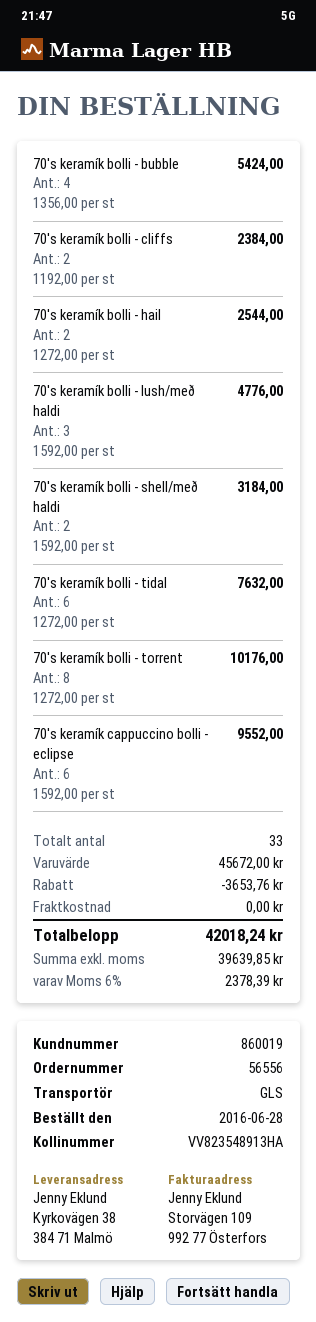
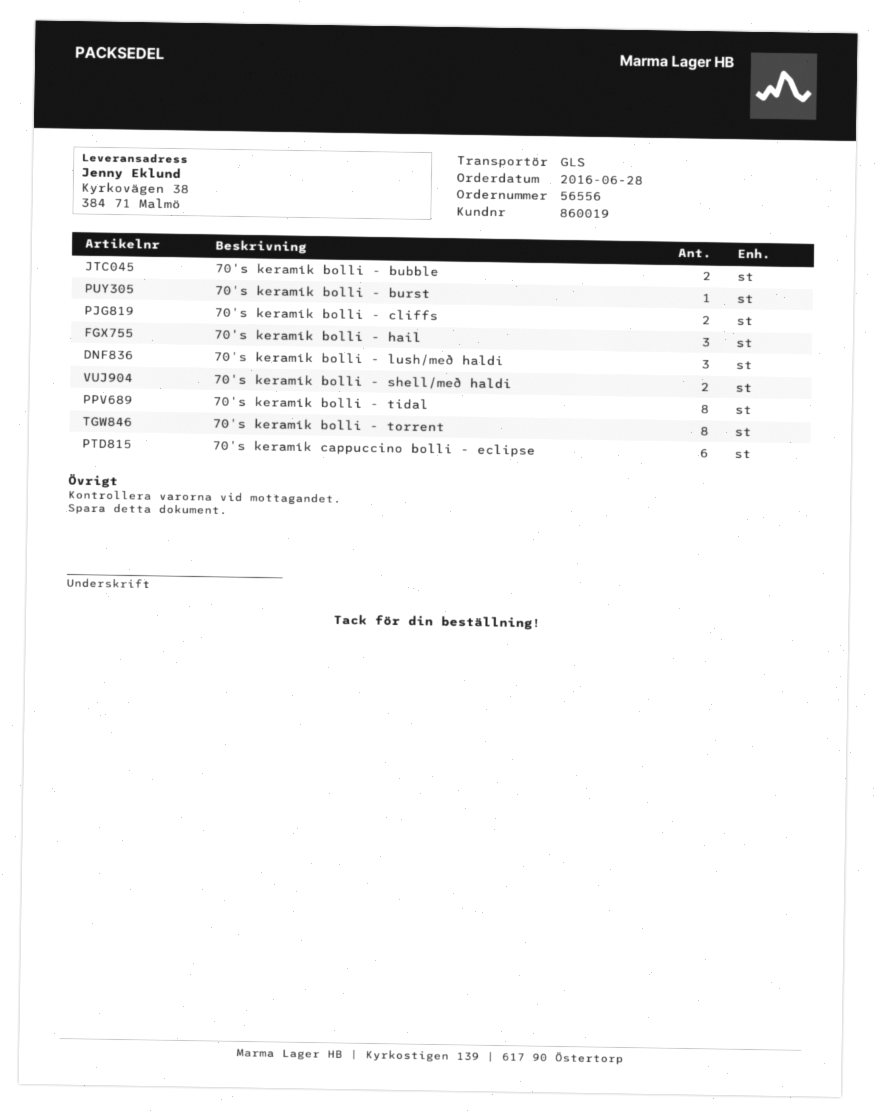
70's keramík bolli - bubble: 4 -> 2
70's keramík bolli - hail: 2 -> 3
70's keramík bolli - tidal: 6 -> 8
70's keramík bolli - burst: none -> 1

